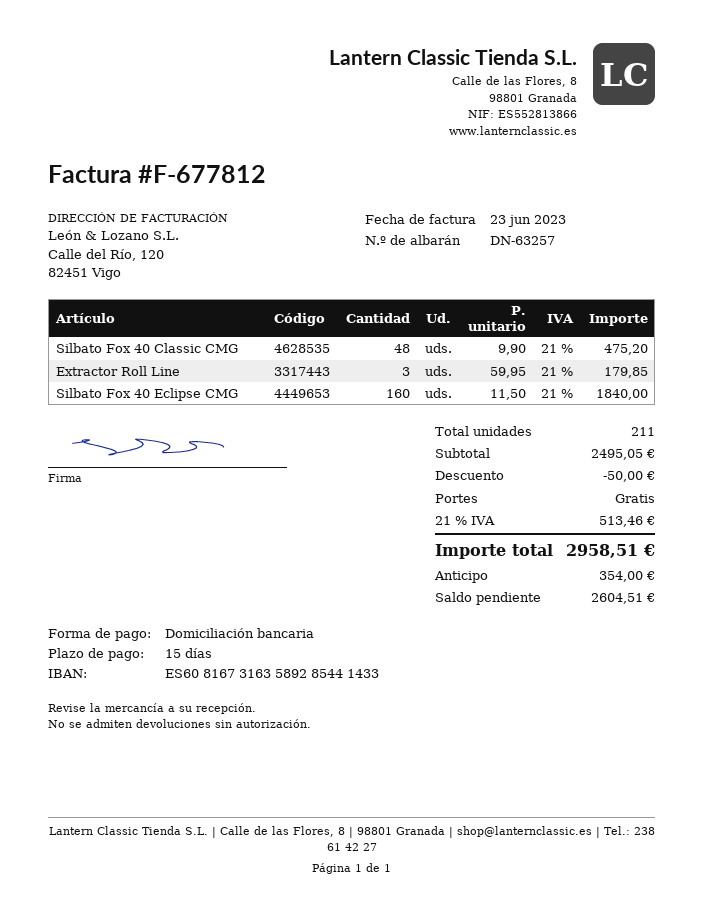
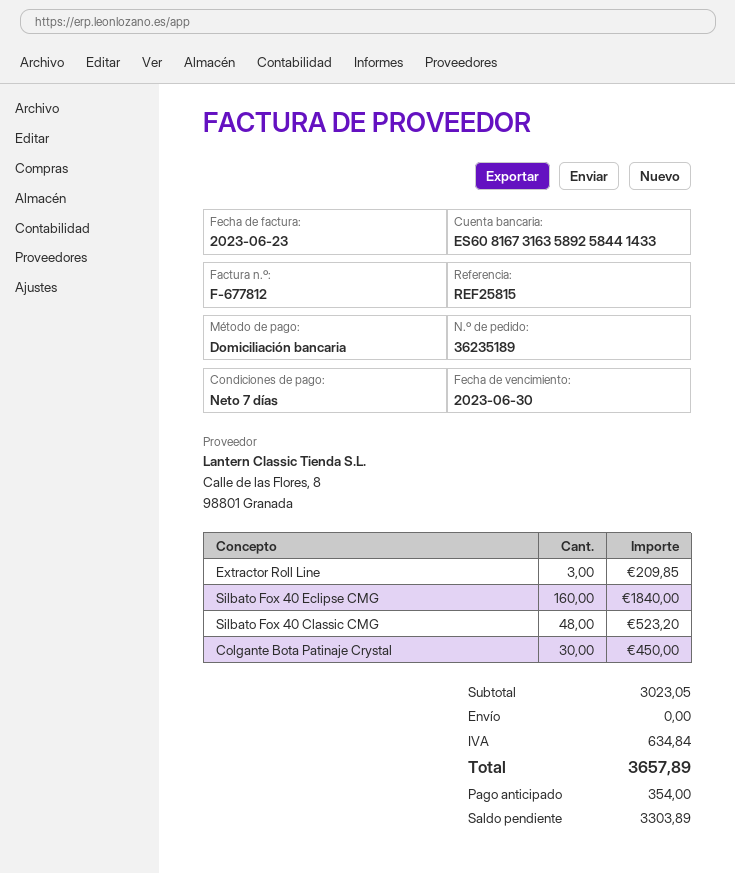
payment terms: 15 days -> 7 days
bank account: ES6081673163589285441433 -> ES6081673163589258441433
Silbato Fox 40 Classic CMG: 48 for 475.20 -> 48 for 523.20
Extractor Roll Line: 3 for 179.85 -> 3 for 209.85
Colgante Bota Patinaje Crystal: none -> 30 for 450.00
subtotal: 2495.05 -> 3023.05
discount: 50.00 -> none
tax: 513.46 -> 634.84
total: 2958.51 -> 3657.89
balance: 2604.51 -> 3303.89

